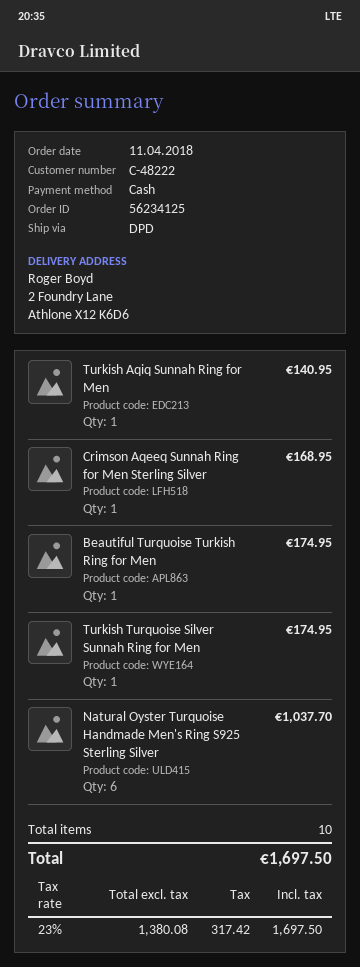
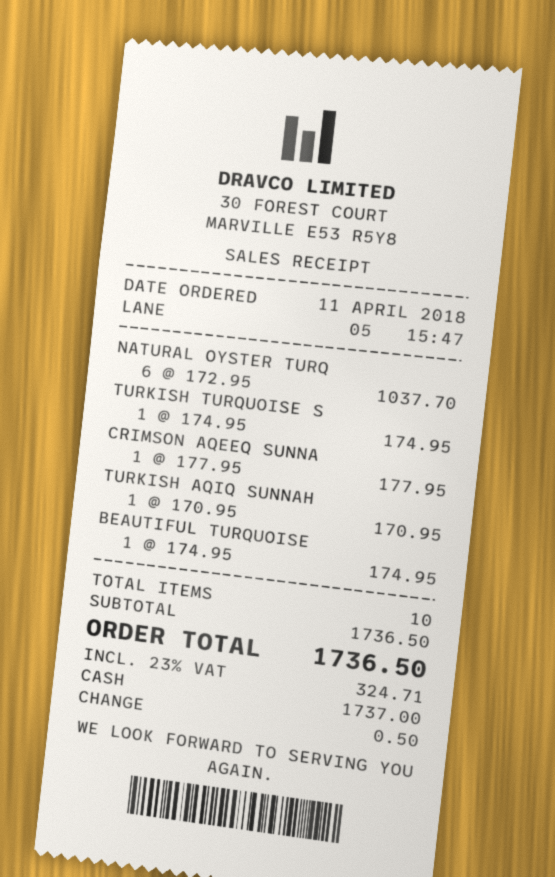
Turkish Aqiq Sunnah Ring for Men: 1 for 140.95 -> 1 for 170.95
Crimson Aqeeq Sunnah Ring for Men Sterling Silver: 1 for 168.95 -> 1 for 177.95
tax: 23% = 317.42 -> 23% = 324.71
total: 1697.50 -> 1736.50

